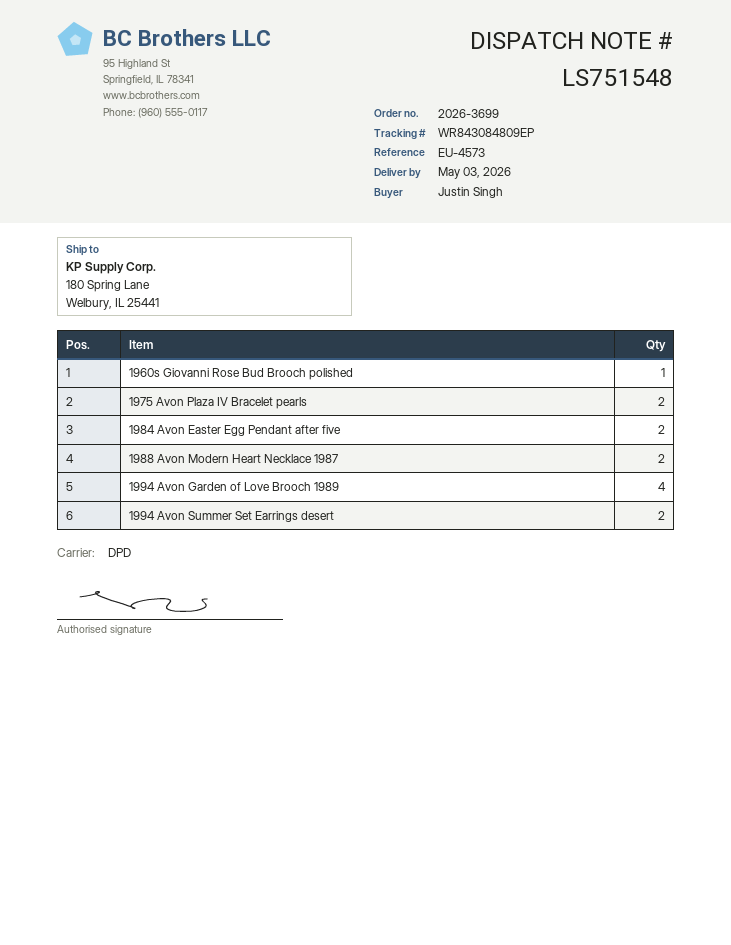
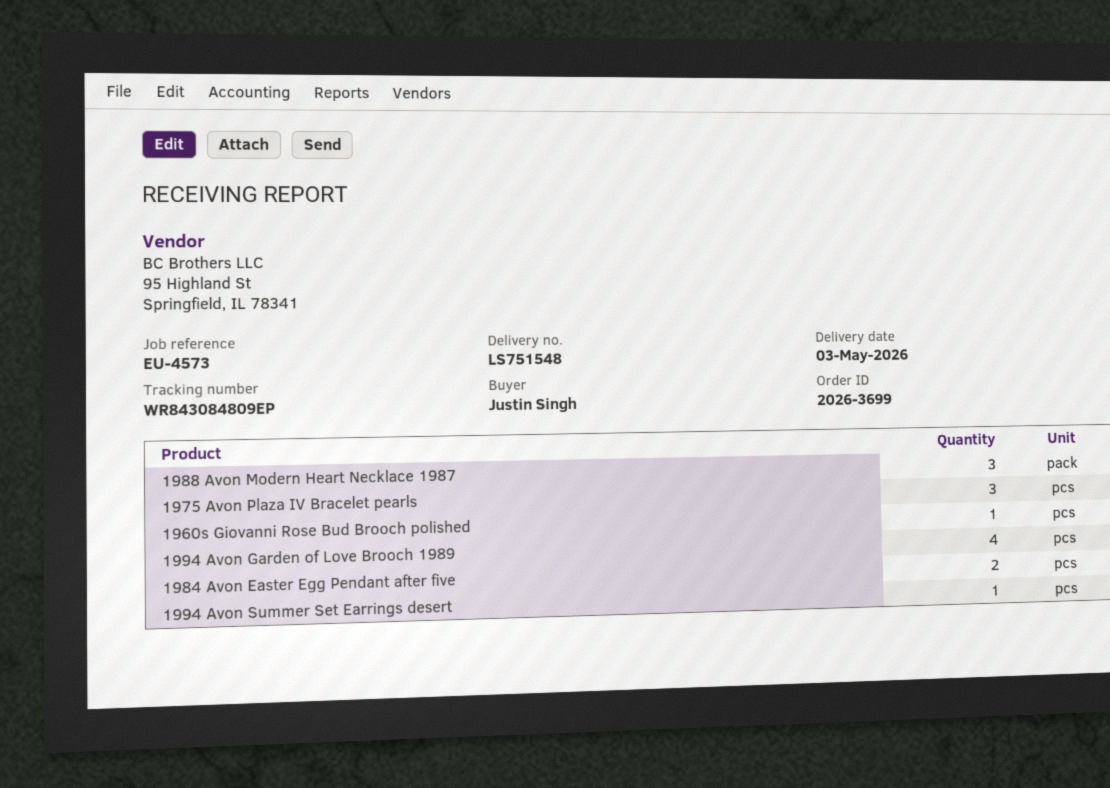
1975 Avon Plaza IV Bracelet pearls: 2 -> 3
1988 Avon Modern Heart Necklace 1987: 2 -> 3
1994 Avon Summer Set Earrings desert: 2 -> 1

